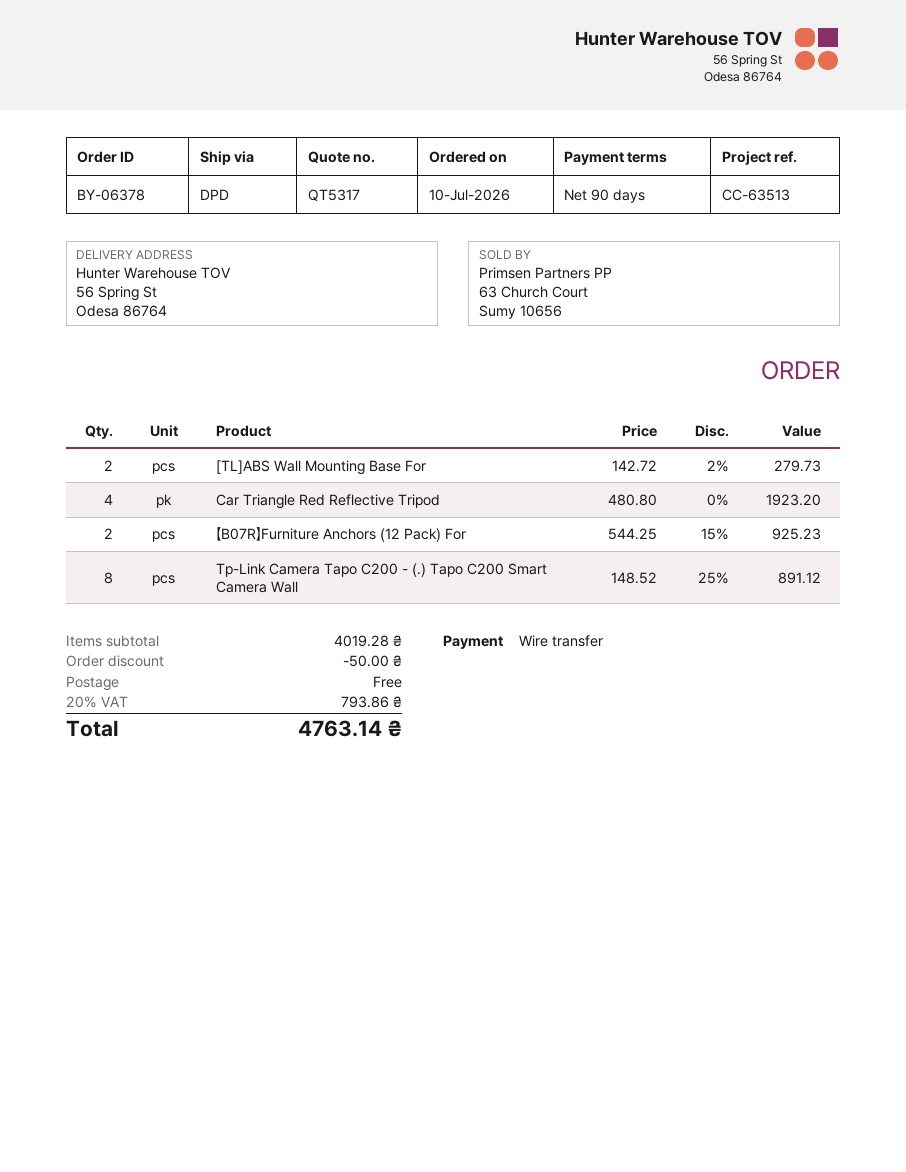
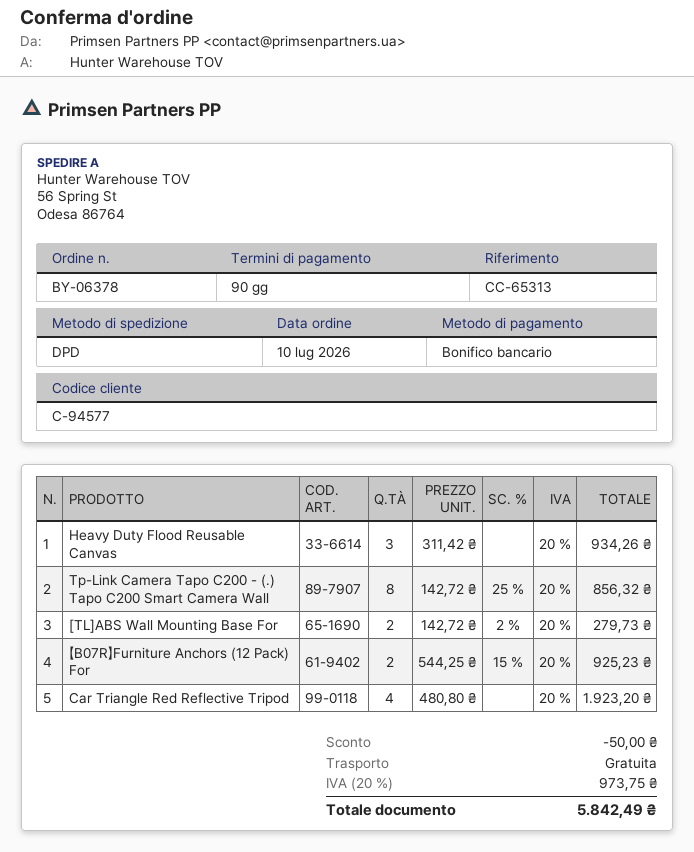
reference: CC-63513 -> CC-65313
Tp-Link Camera Tapo C200 - (.) Tapo C200 Smart Camera Wall: 8 x 148.52 - 25% = 891.12 -> 8 x 142.72 - 25% = 856.32
Heavy Duty Flood Reusable Canvas: none -> 3 x 311.42 = 934.26
tax: 20% = 793.86 -> 20% = 973.75
total: 4763.14 -> 5842.49

